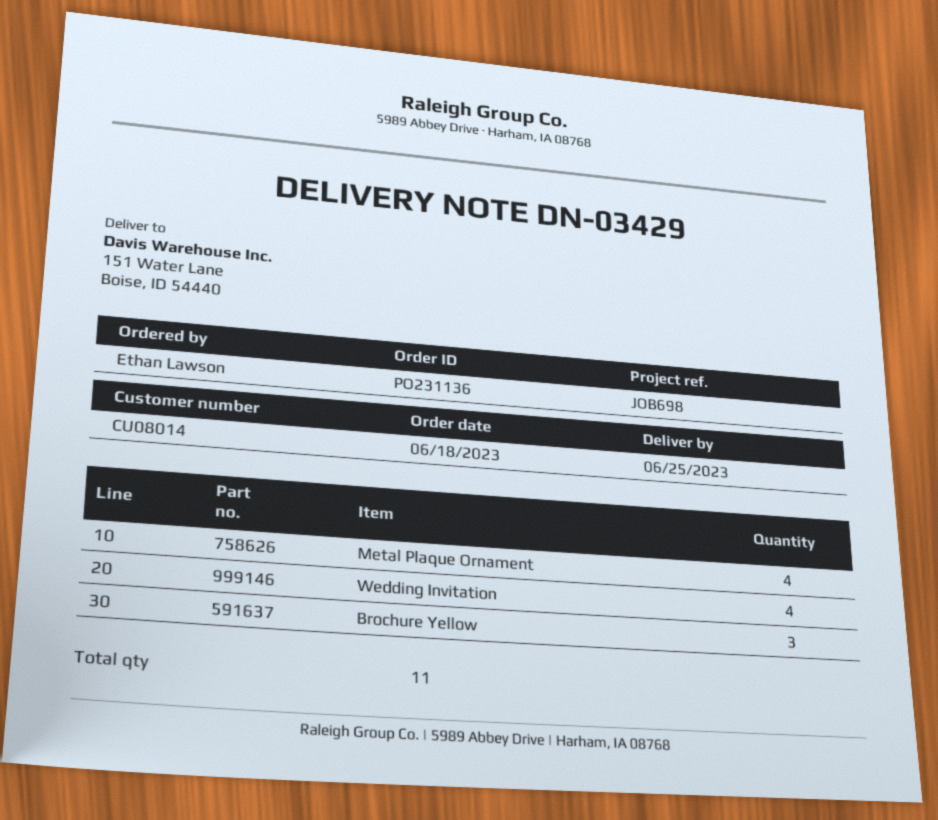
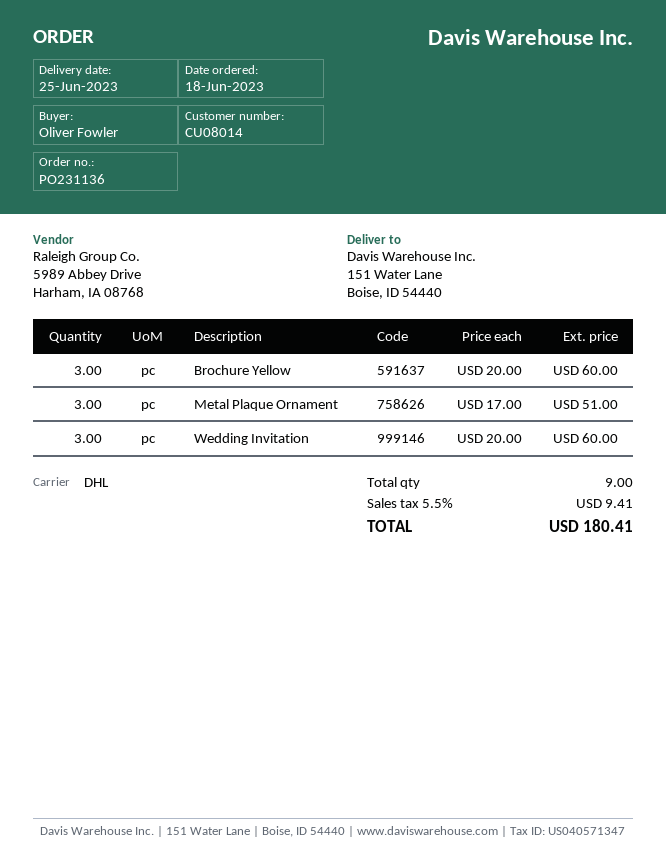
ordered by: Ethan Lawson -> Oliver Fowler
Metal Plaque Ornament: 4 -> 3
Wedding Invitation: 4 -> 3
total quantity: 11 -> 9

